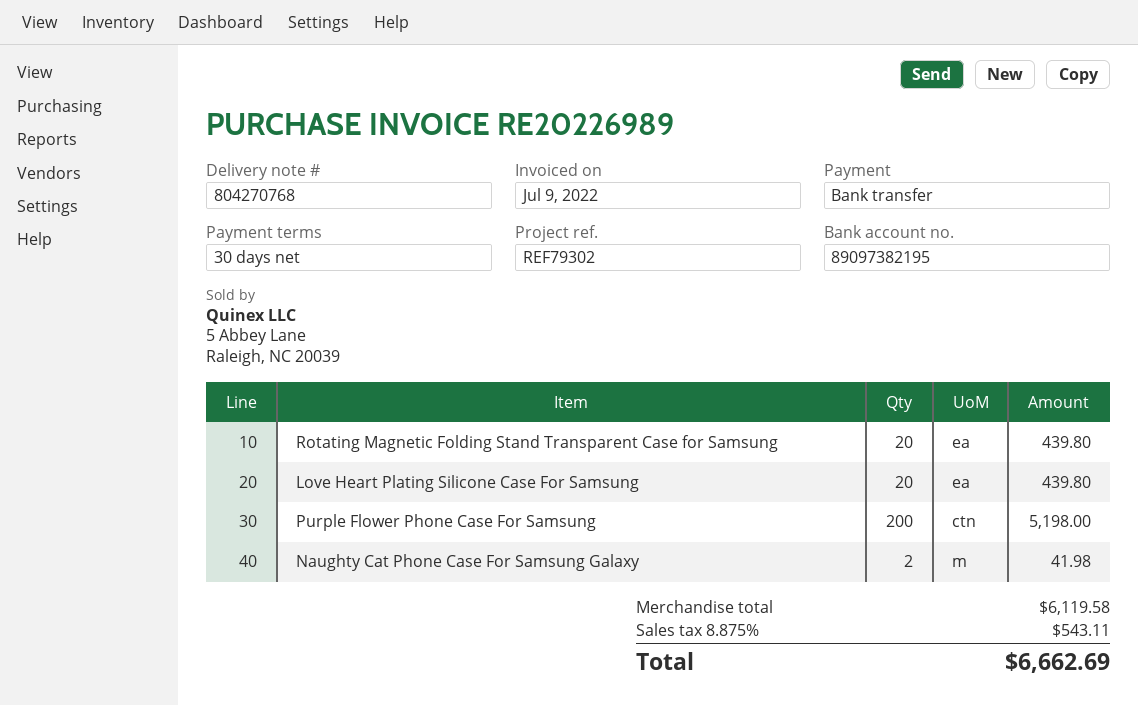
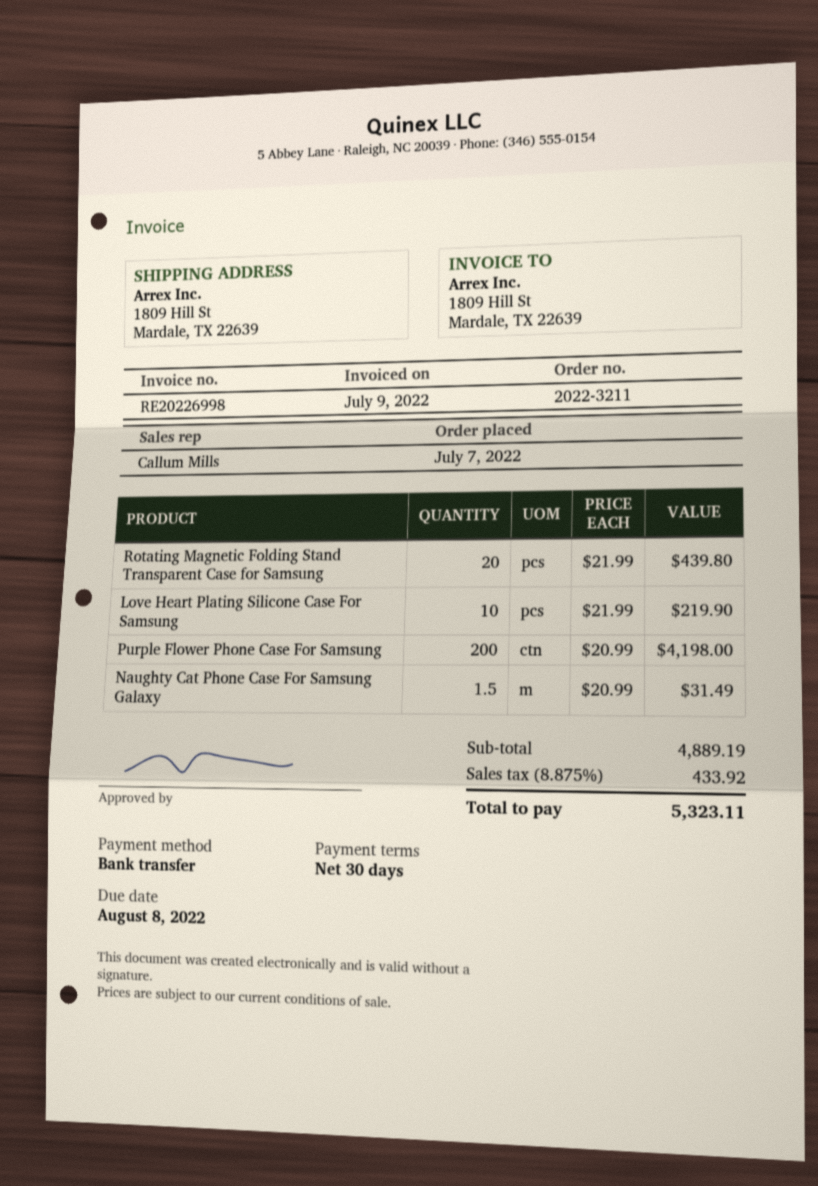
invoice number: RE20226989 -> RE20226998
Love Heart Plating Silicone Case For Samsung: 20 for 439.80 -> 10 for 219.90
Purple Flower Phone Case For Samsung: 200 for 5198.00 -> 200 for 4198.00
Naughty Cat Phone Case For Samsung Galaxy: 2 for 41.98 -> 1.5 for 31.49
subtotal: 6119.58 -> 4889.19
tax: 8.875% = 543.11 -> 8.875% = 433.92
total: 6662.69 -> 5323.11

